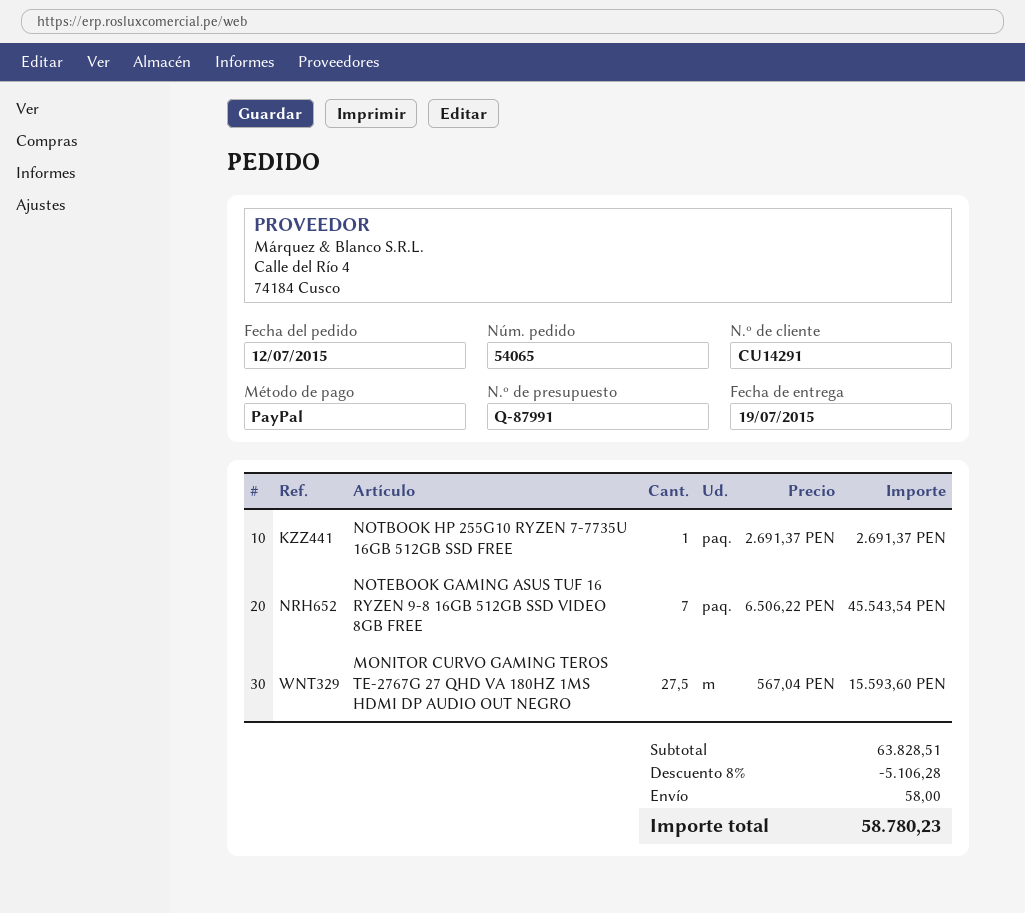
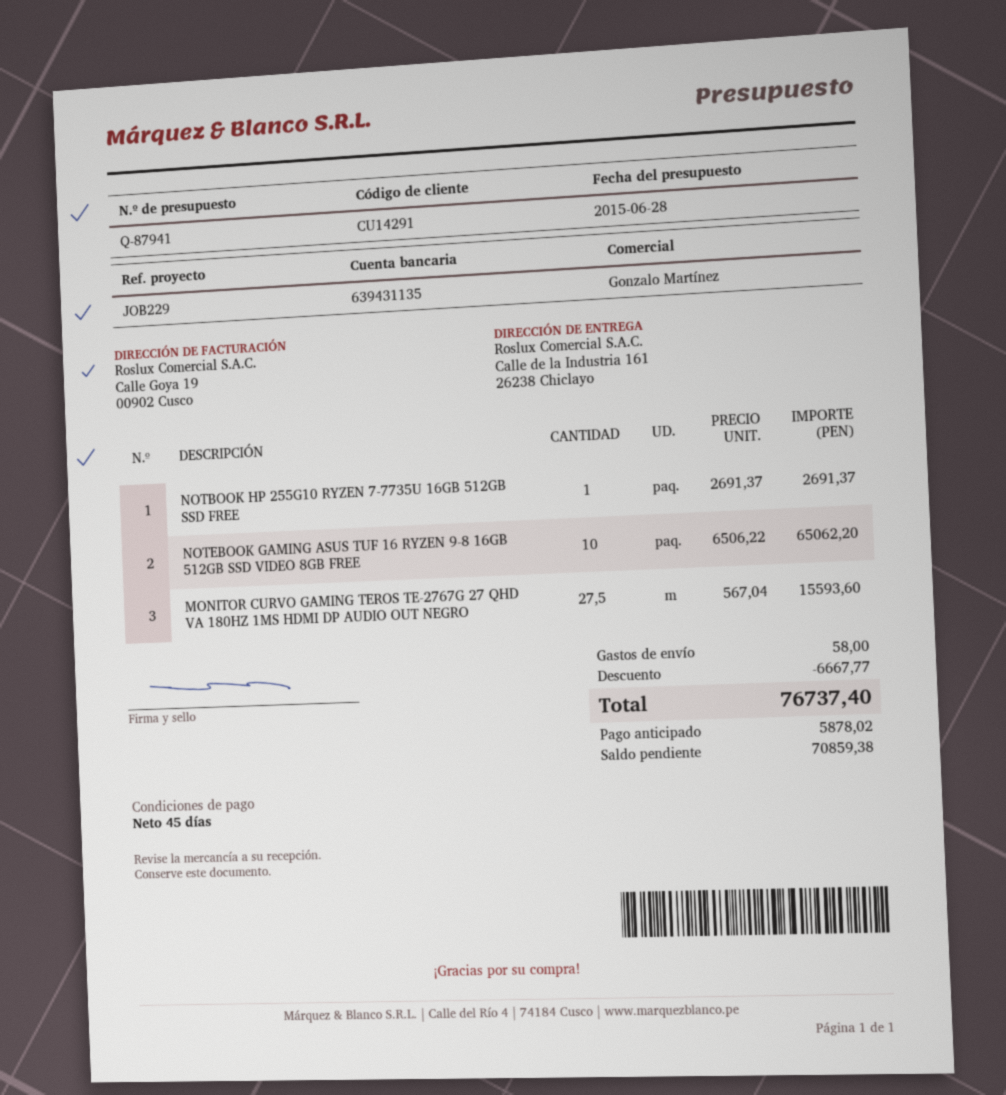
quote number: Q-87991 -> Q-87941
NOTEBOOK GAMING ASUS TUF 16 RYZEN 9-8 16GB 512GB SSD VIDEO 8GB FREE: 7 x 6506.22 = 45543.54 -> 10 x 6506.22 = 65062.20
discount: 5106.28 -> 6667.77
total: 58780.23 -> 76737.40

